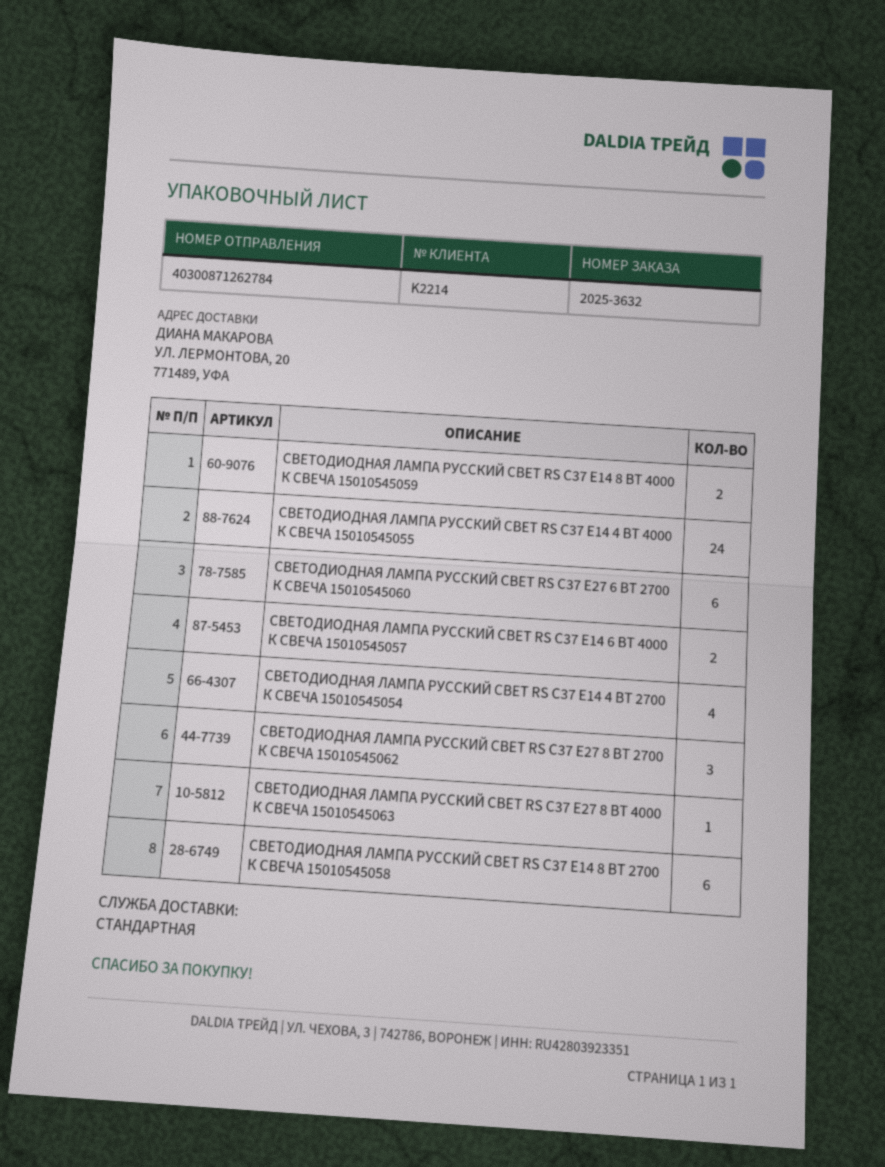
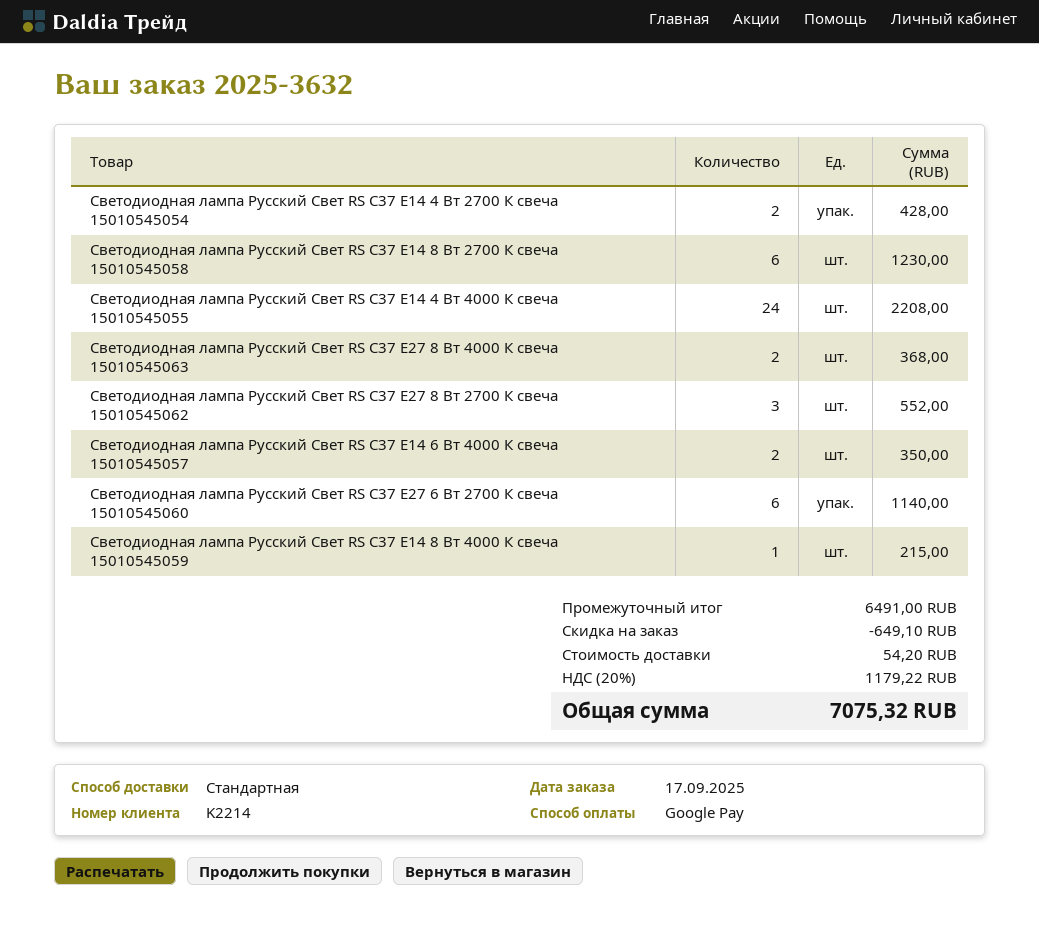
СВЕТОДИОДНАЯ ЛАМПА РУССКИЙ СВЕТ RS C37 E14 8 ВТ 4000 К СВЕЧА 15010545059: 2 -> 1
СВЕТОДИОДНАЯ ЛАМПА РУССКИЙ СВЕТ RS C37 E14 4 ВТ 2700 К СВЕЧА 15010545054: 4 -> 2
СВЕТОДИОДНАЯ ЛАМПА РУССКИЙ СВЕТ RS C37 E27 8 ВТ 4000 К СВЕЧА 15010545063: 1 -> 2

